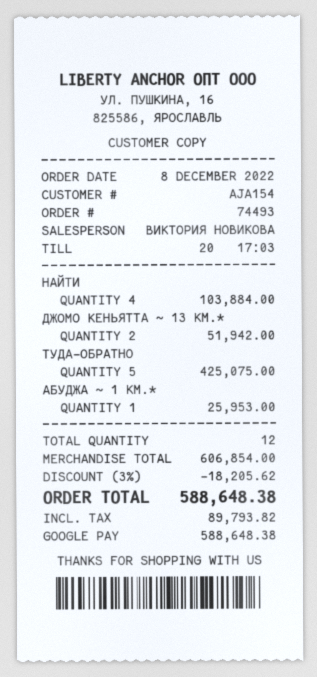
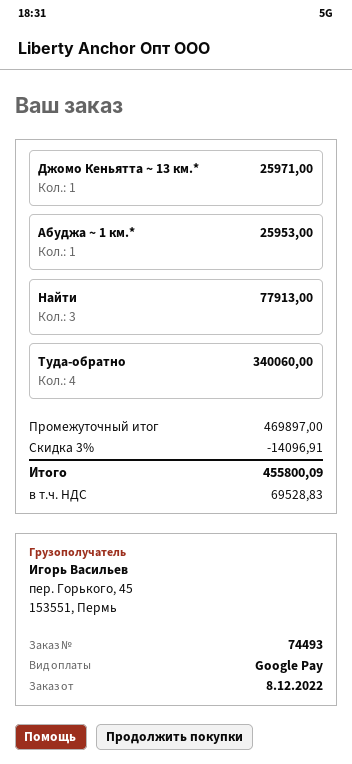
НАЙТИ: 4 for 103884.00 -> 3 for 77913.00
ДЖОМО КЕНЬЯТТА ~ 13 КМ.*: 2 for 51942.00 -> 1 for 25971.00
ТУДА-ОБРАТНО: 5 for 425075.00 -> 4 for 340060.00
subtotal: 606854.00 -> 469897.00
discount: 3% = 18205.62 -> 3% = 14096.91
tax: 89793.82 -> 69528.83
total: 588648.38 -> 455800.09

